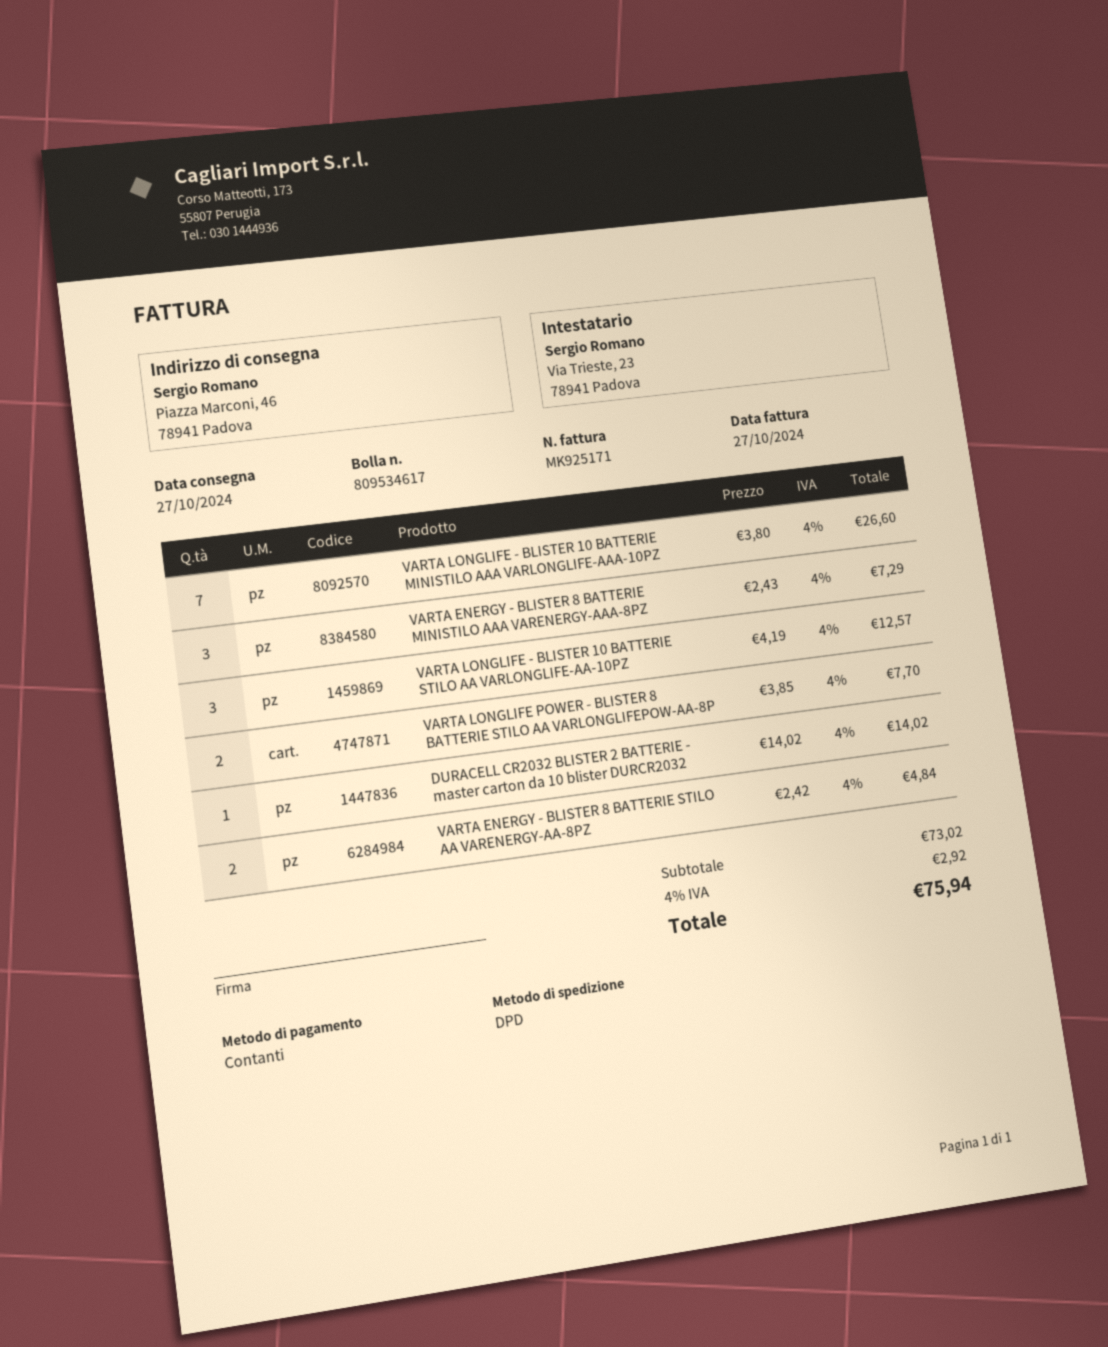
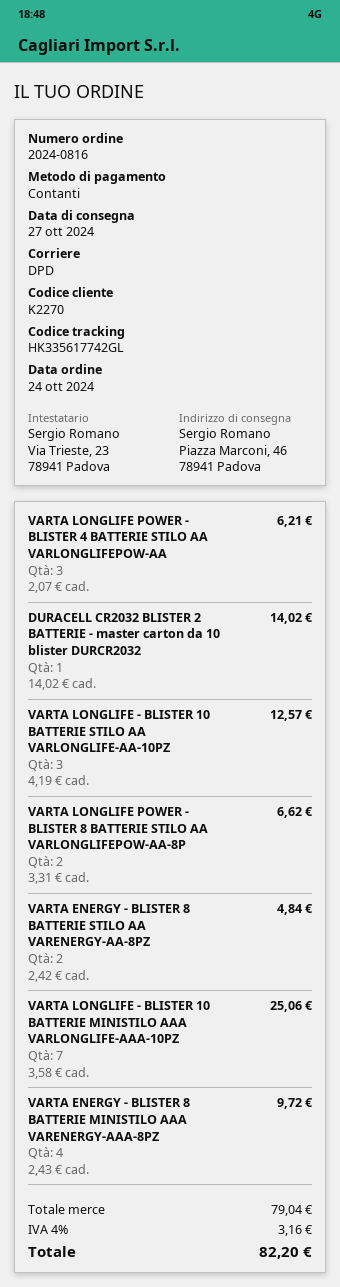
VARTA LONGLIFE - BLISTER 10 BATTERIE MINISTILO AAA VARLONGLIFE-AAA-10PZ: 7 x 3.80 = 26.60 -> 7 x 3.58 = 25.06
VARTA ENERGY - BLISTER 8 BATTERIE MINISTILO AAA VARENERGY-AAA-8PZ: 3 x 2.43 = 7.29 -> 4 x 2.43 = 9.72
VARTA LONGLIFE POWER - BLISTER 8 BATTERIE STILO AA VARLONGLIFEPOW-AA-8P: 2 x 3.85 = 7.70 -> 2 x 3.31 = 6.62
VARTA LONGLIFE POWER - BLISTER 4 BATTERIE STILO AA VARLONGLIFEPOW-AA: none -> 3 x 2.07 = 6.21
subtotal: 73.02 -> 79.04
tax: 4% = 2.92 -> 4% = 3.16
total: 75.94 -> 82.20

